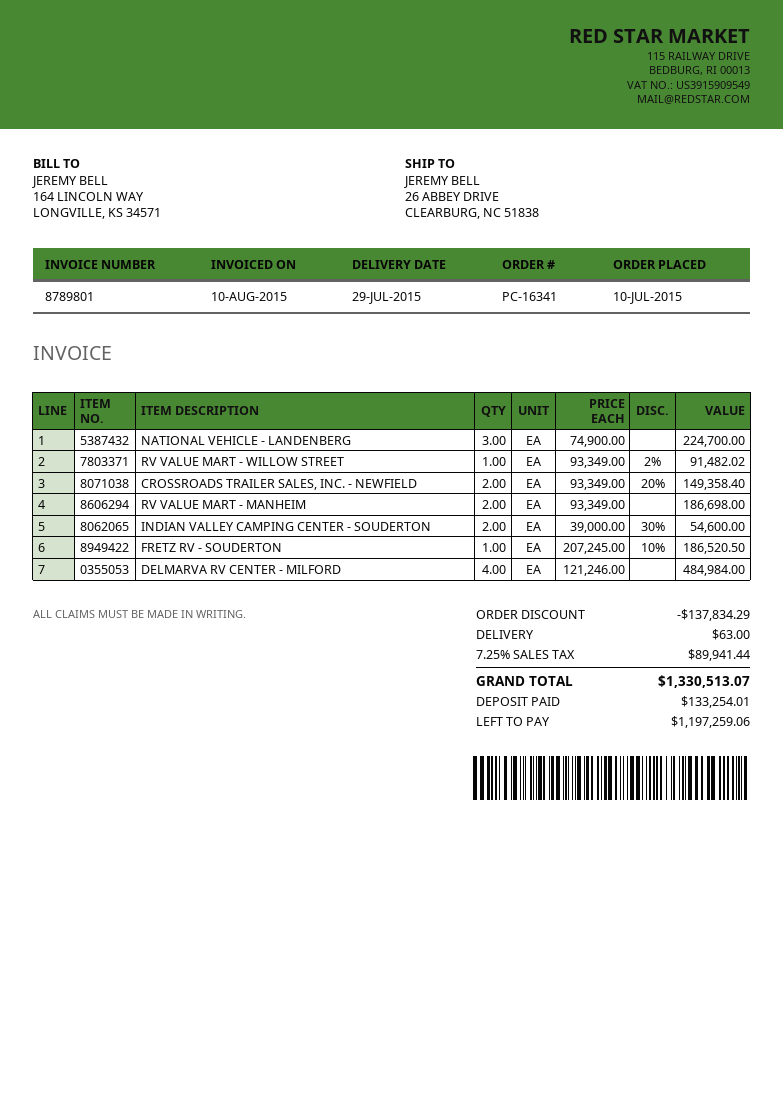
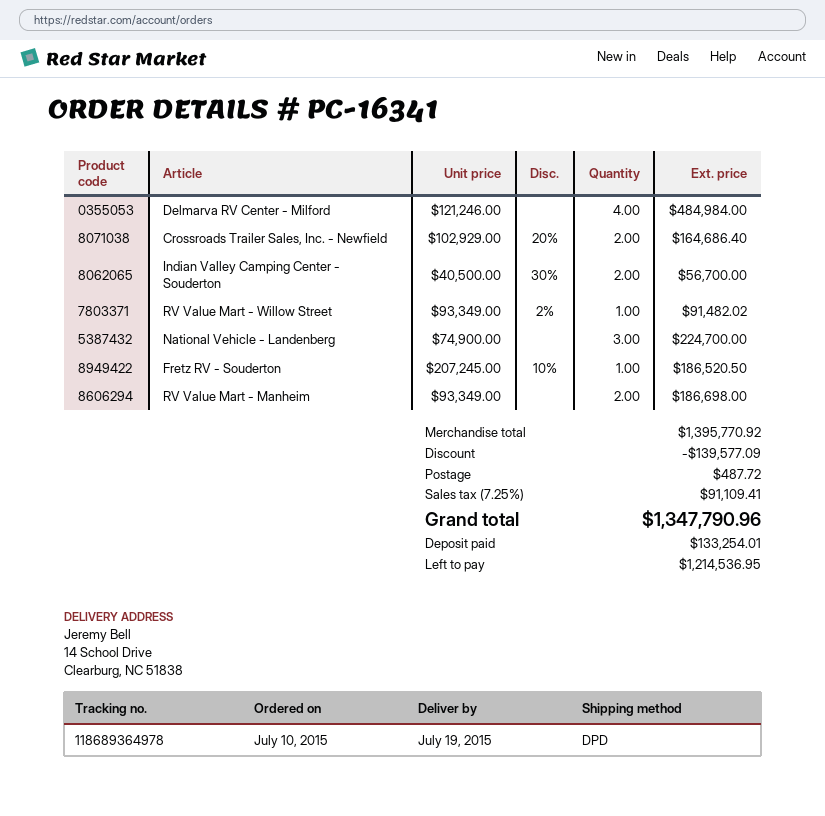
delivery date: 2015-07-29 -> 2015-07-19
ship to: 26 ABBEY DRIVE, CLEARBURG, NC 51838 -> 14 School Drive, Clearburg, NC 51838
CROSSROADS TRAILER SALES, INC. - NEWFIELD: 2 x 93349.00 - 20% = 149358.40 -> 2 x 102929.00 - 20% = 164686.40
INDIAN VALLEY CAMPING CENTER - SOUDERTON: 2 x 39000.00 - 30% = 54600.00 -> 2 x 40500.00 - 30% = 56700.00
discount: 137834.29 -> 139577.09
shipping: 63.00 -> 487.72
tax: 7.25% = 89941.44 -> 7.25% = 91109.41
total: 1330513.07 -> 1347790.96
balance: 1197259.06 -> 1214536.95

